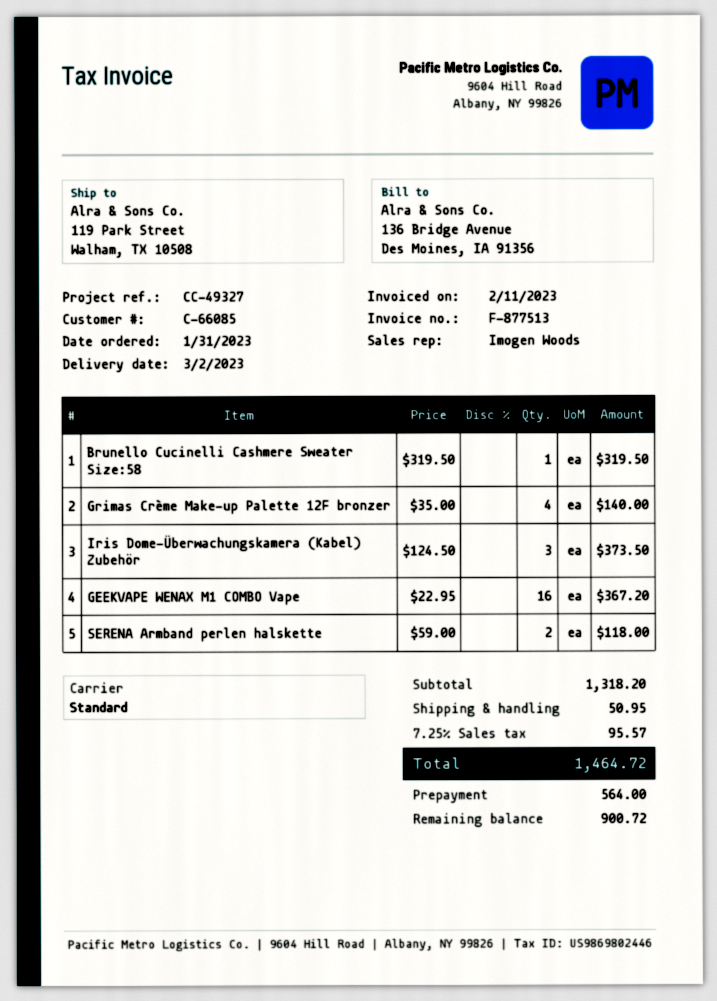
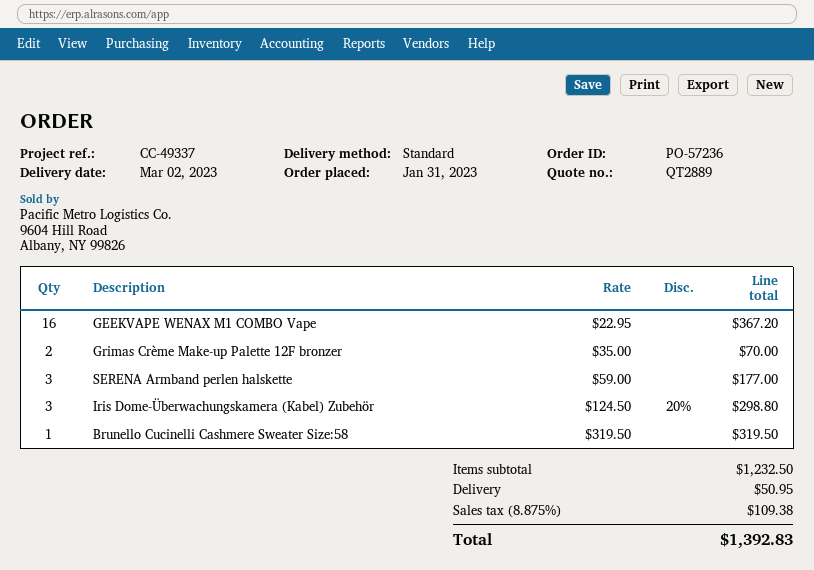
reference: CC-49327 -> CC-49337
Grimas Crème Make-up Palette 12F bronzer: 4 x 35.00 = 140.00 -> 2 x 35.00 = 70.00
Iris Dome-Überwachungskamera (Kabel) Zubehör: 3 x 124.50 = 373.50 -> 3 x 124.50 - 20% = 298.80
SERENA Armband perlen halskette: 2 x 59.00 = 118.00 -> 3 x 59.00 = 177.00
subtotal: 1318.20 -> 1232.50
tax: 7.25% = 95.57 -> 8.875% = 109.38
total: 1464.72 -> 1392.83

